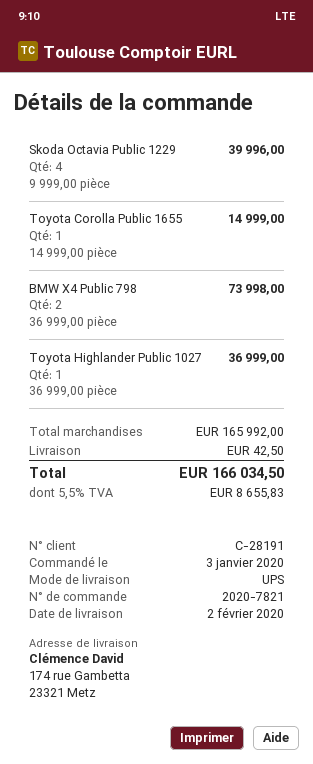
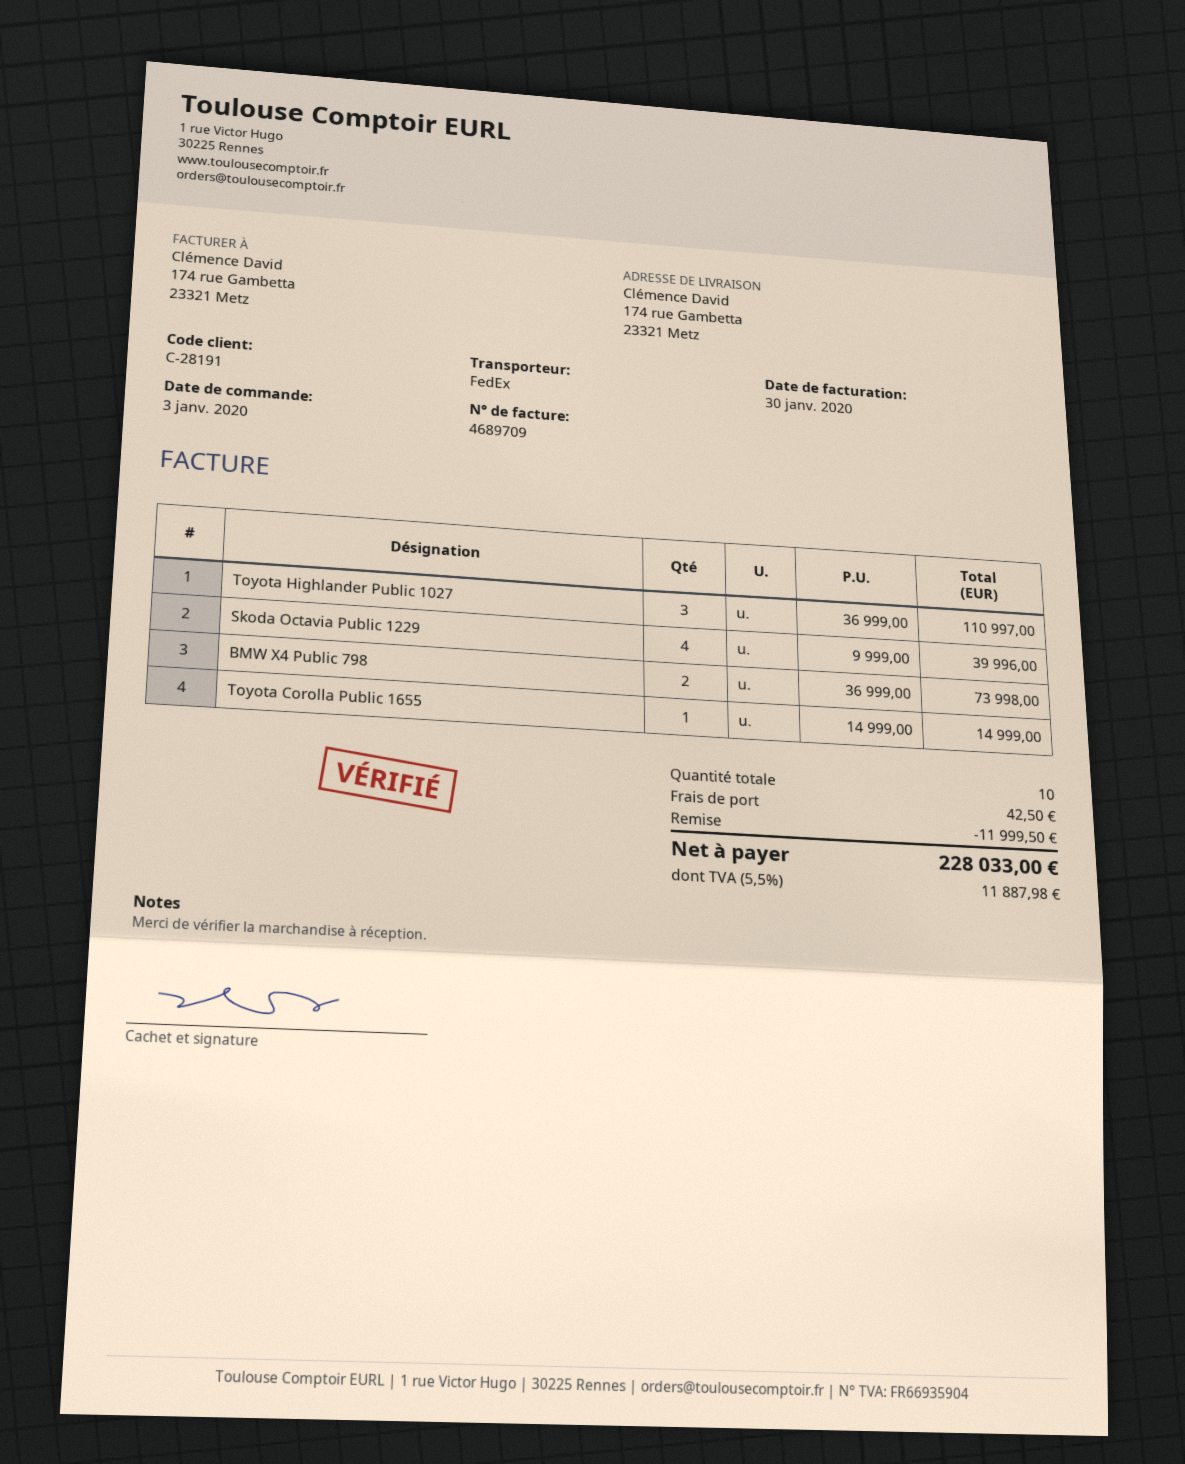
shipping method: UPS -> FedEx
Toyota Highlander Public 1027: 1 x 36999.00 = 36999.00 -> 3 x 36999.00 = 110997.00
discount: none -> 11999.50
tax: 5.5% = 8655.83 -> 5.5% = 11887.98
total: 166034.50 -> 228033.00

